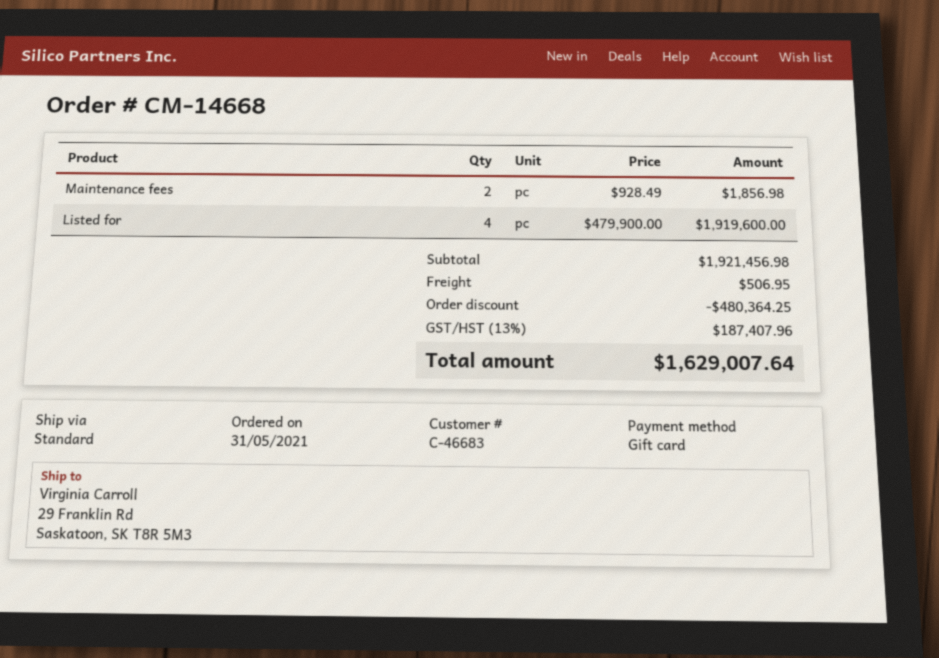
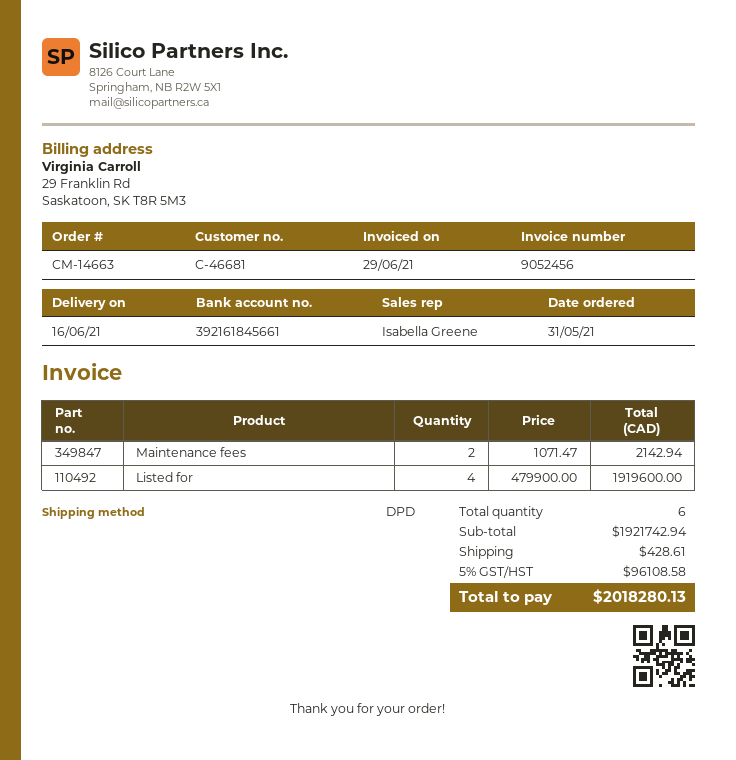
order number: CM-14668 -> CM-14663
customer number: C-46683 -> C-46681
shipping method: standard -> DPD
Maintenance fees: 2 x 928.49 = 1856.98 -> 2 x 1071.47 = 2142.94
subtotal: 1921456.98 -> 1921742.94
discount: 480364.25 -> none
shipping: 506.95 -> 428.61
tax: 13% = 187407.96 -> 5% = 96108.58
total: 1629007.64 -> 2018280.13

